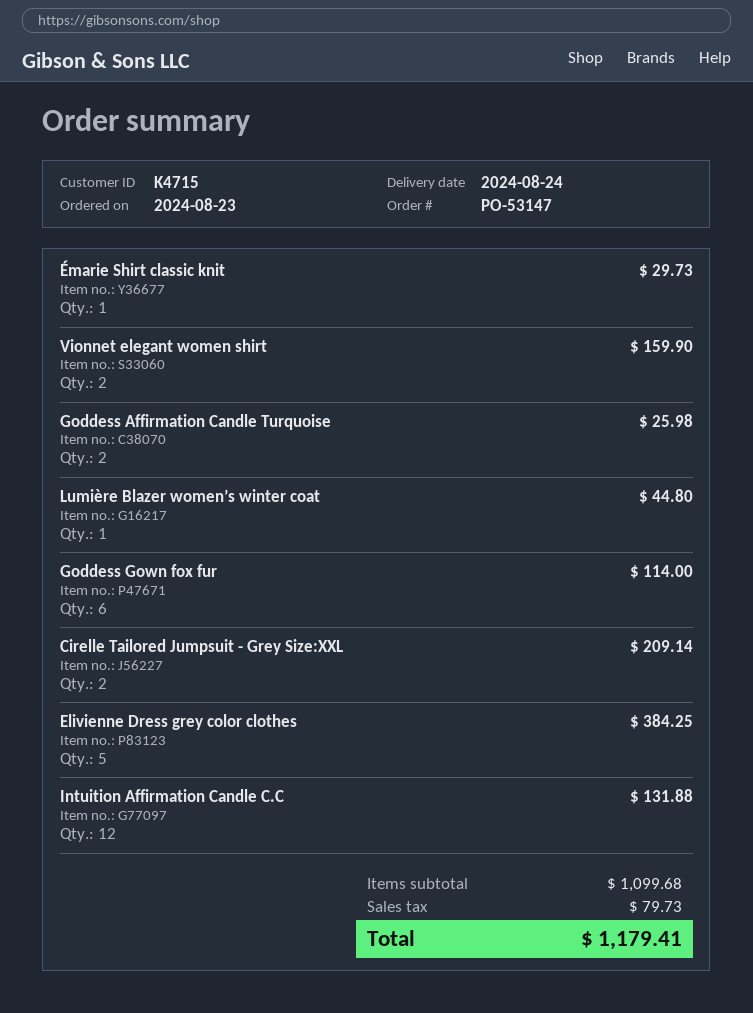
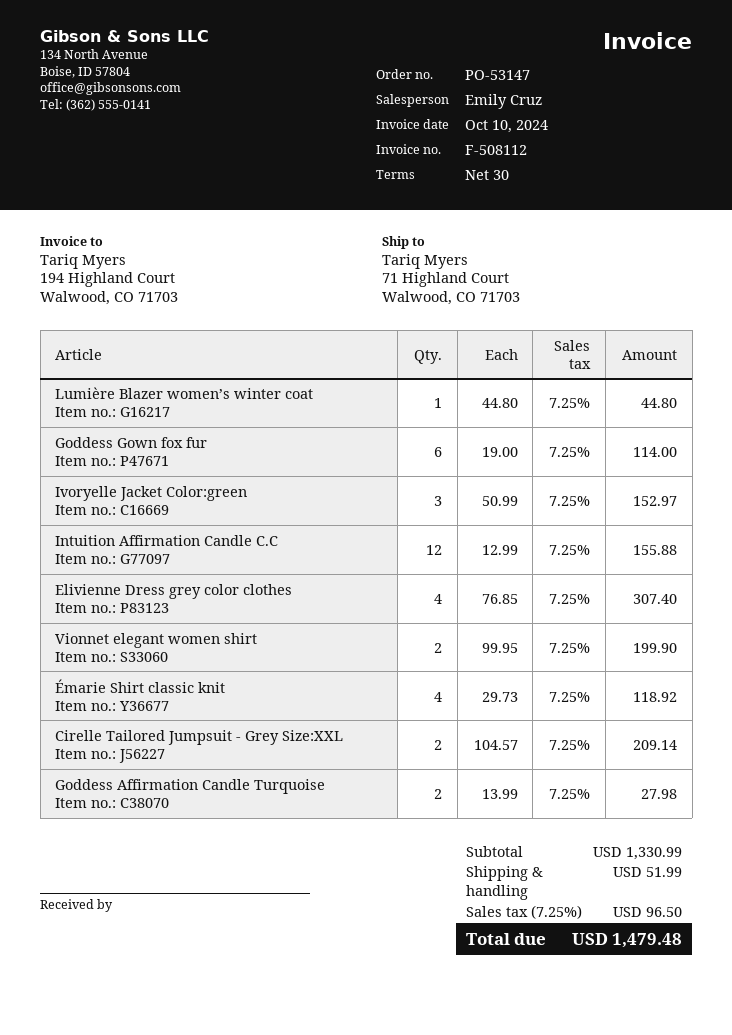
Émarie Shirt classic knit: 1 for 29.73 -> 4 for 118.92
Vionnet elegant women shirt: 2 for 159.90 -> 2 for 199.90
Goddess Affirmation Candle Turquoise: 2 for 25.98 -> 2 for 27.98
Elivienne Dress grey color clothes: 5 for 384.25 -> 4 for 307.40
Intuition Affirmation Candle C.C: 12 for 131.88 -> 12 for 155.88
Ivoryelle Jacket Color:green: none -> 3 for 152.97
subtotal: 1099.68 -> 1330.99
shipping: none -> 51.99
tax: 79.73 -> 96.50
total: 1179.41 -> 1479.48

